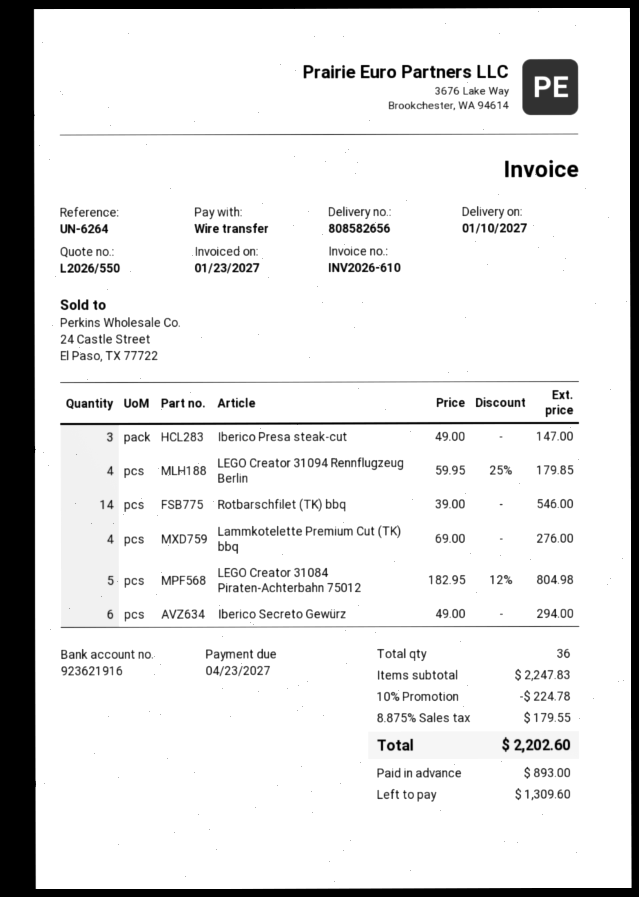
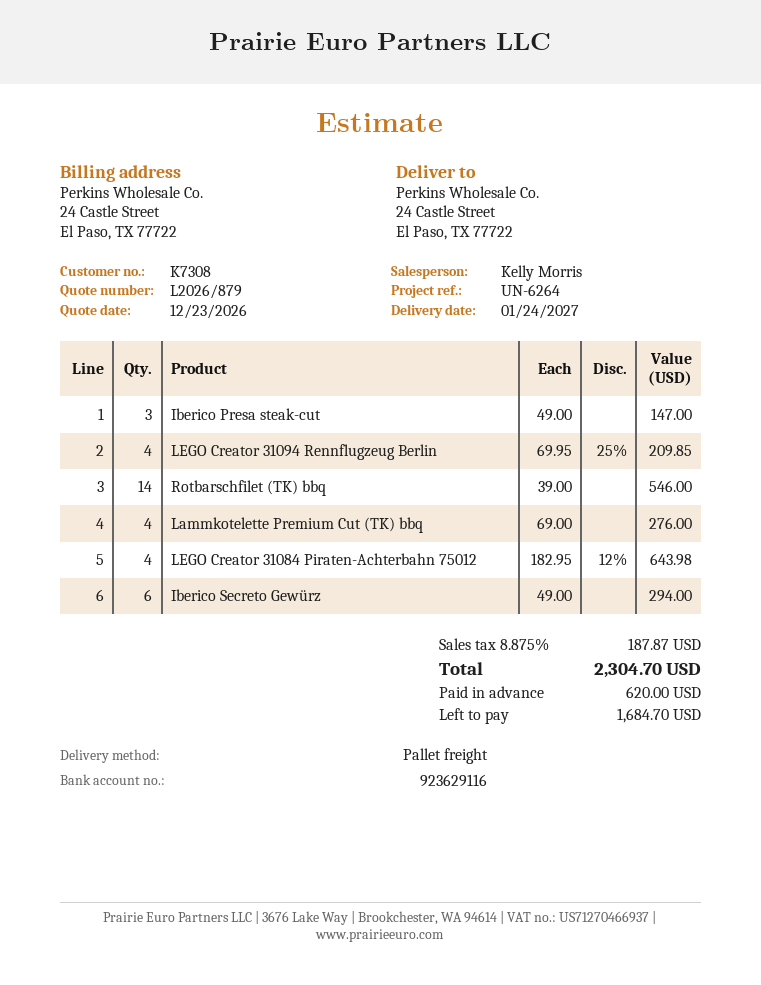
quote number: L2026/550 -> L2026/879
delivery date: 2027-01-10 -> 2027-01-24
bank account: 923621916 -> 923629116
LEGO Creator 31094 Rennflugzeug Berlin: 4 x 59.95 - 25% = 179.85 -> 4 x 69.95 - 25% = 209.85
LEGO Creator 31084 Piraten-Achterbahn 75012: 5 x 182.95 - 12% = 804.98 -> 4 x 182.95 - 12% = 643.98
discount: 10% = 224.78 -> none
tax: 8.875% = 179.55 -> 8.875% = 187.87
total: 2202.60 -> 2304.70
deposit: 893.00 -> 620.00
balance: 1309.60 -> 1684.70

